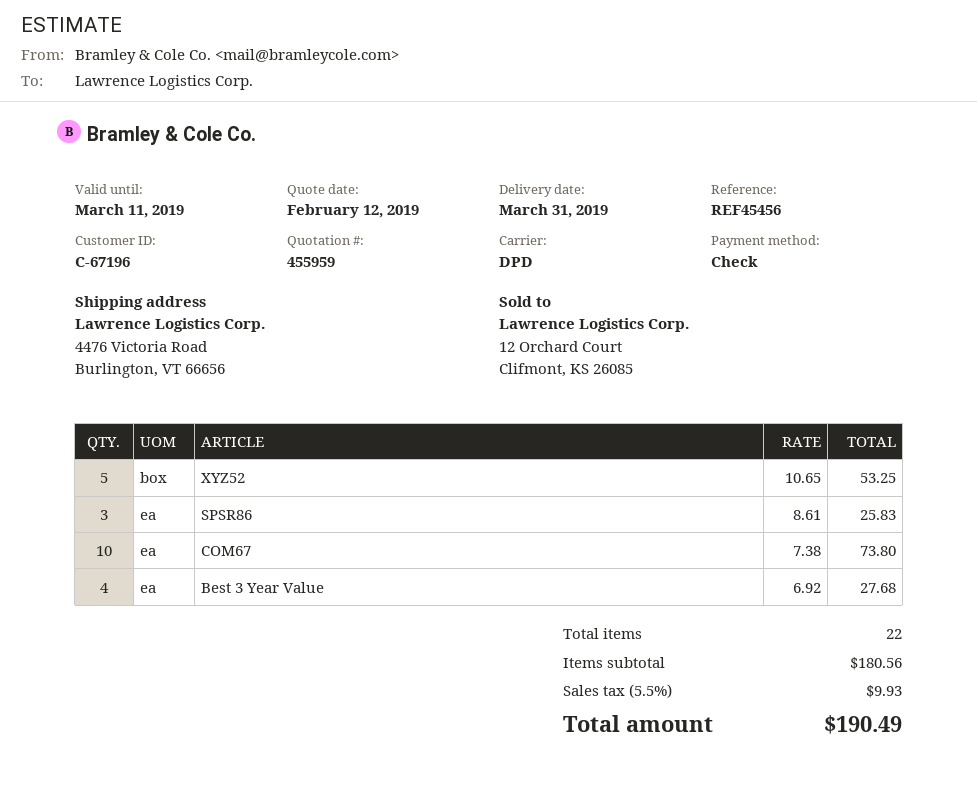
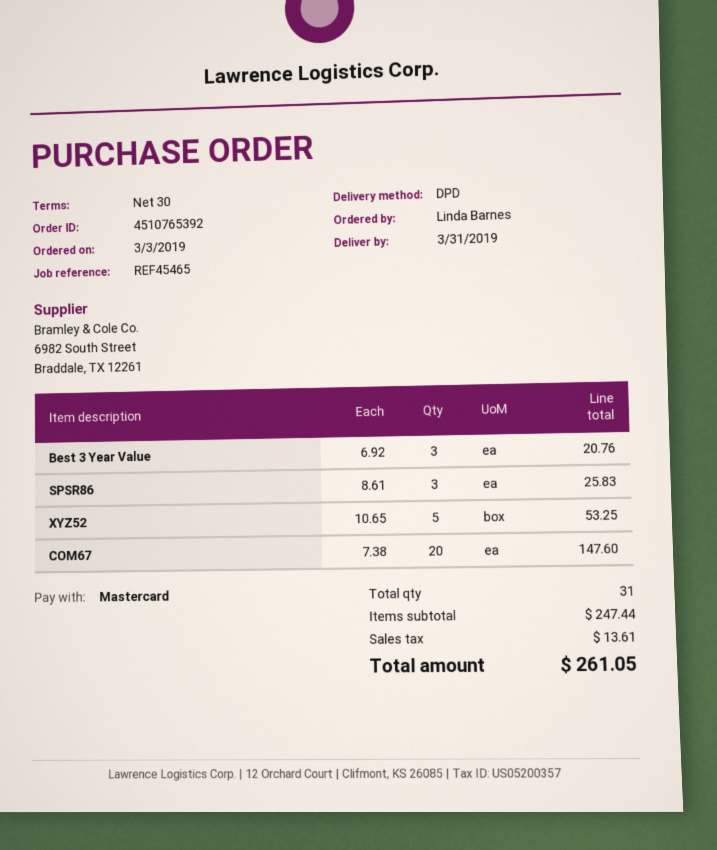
reference: REF45456 -> REF45465
payment method: cheque -> Mastercard
COM67: 10 x 7.38 = 73.80 -> 20 x 7.38 = 147.60
Best 3 Year Value: 4 x 6.92 = 27.68 -> 3 x 6.92 = 20.76
total quantity: 22 -> 31
subtotal: 180.56 -> 247.44
tax: 9.93 -> 13.61
total: 190.49 -> 261.05

